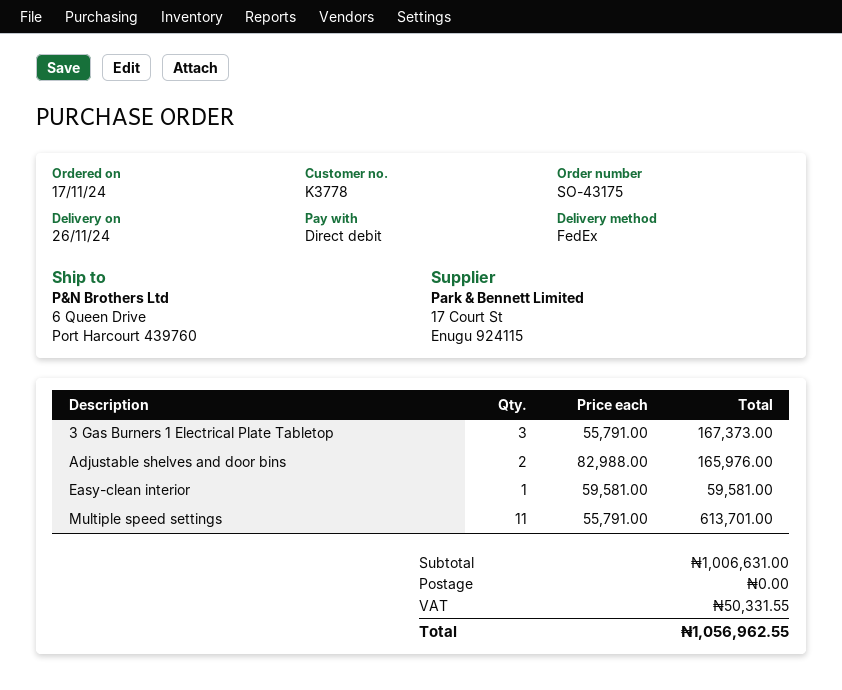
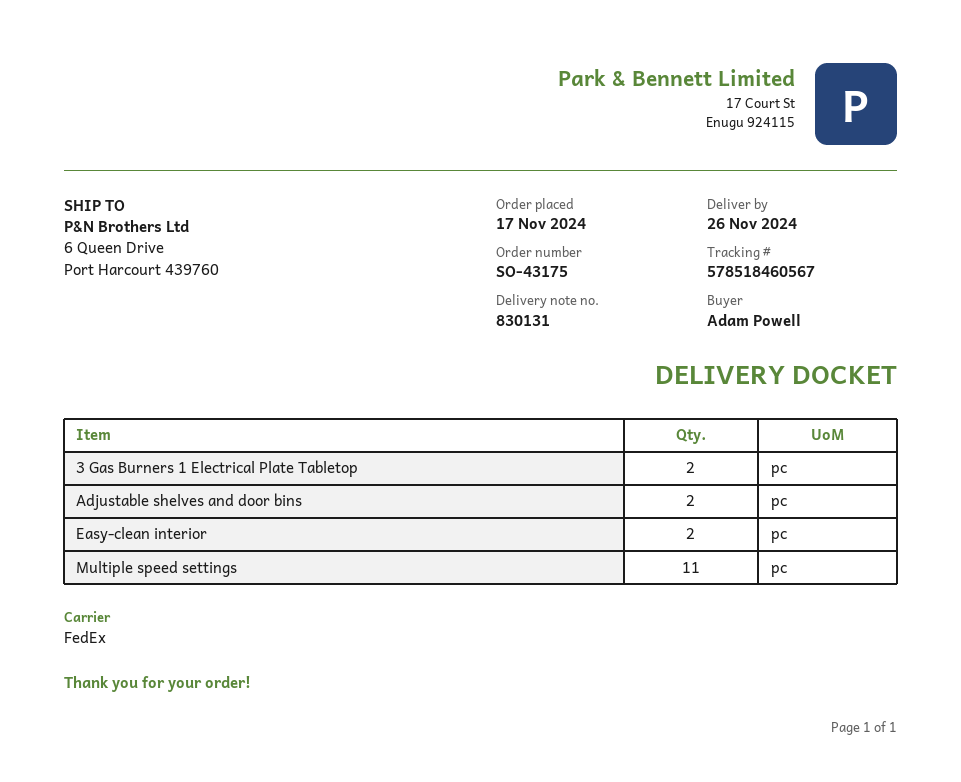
3 Gas Burners 1 Electrical Plate Tabletop: 3 -> 2
Easy-clean interior: 1 -> 2

